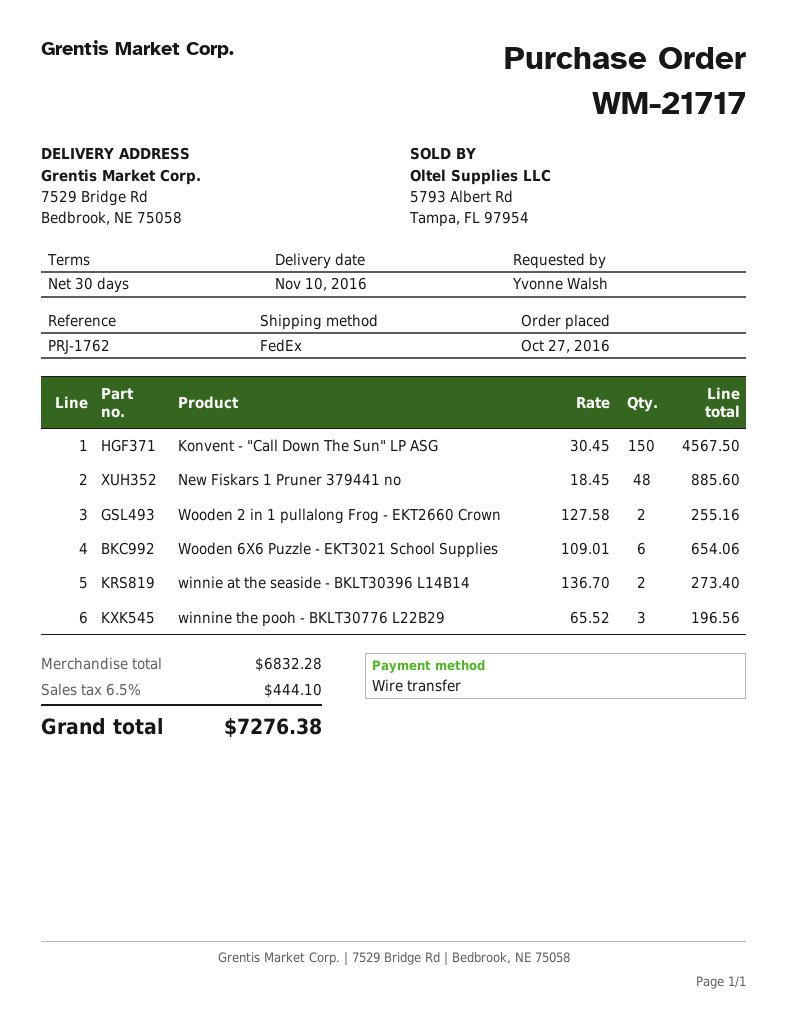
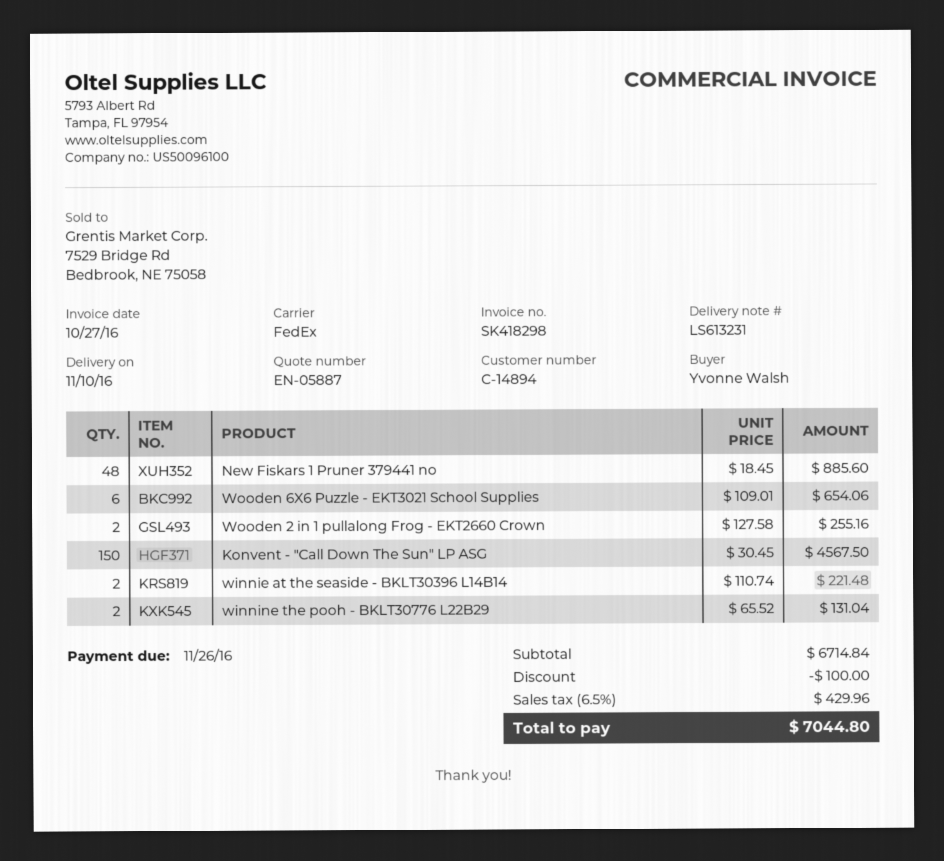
winnie at the seaside - BKLT30396 L14B14: 2 x 136.70 = 273.40 -> 2 x 110.74 = 221.48
winnine the pooh - BKLT30776 L22B29: 3 x 65.52 = 196.56 -> 2 x 65.52 = 131.04
subtotal: 6832.28 -> 6714.84
discount: none -> 100.00
tax: 6.5% = 444.10 -> 6.5% = 429.96
total: 7276.38 -> 7044.80

